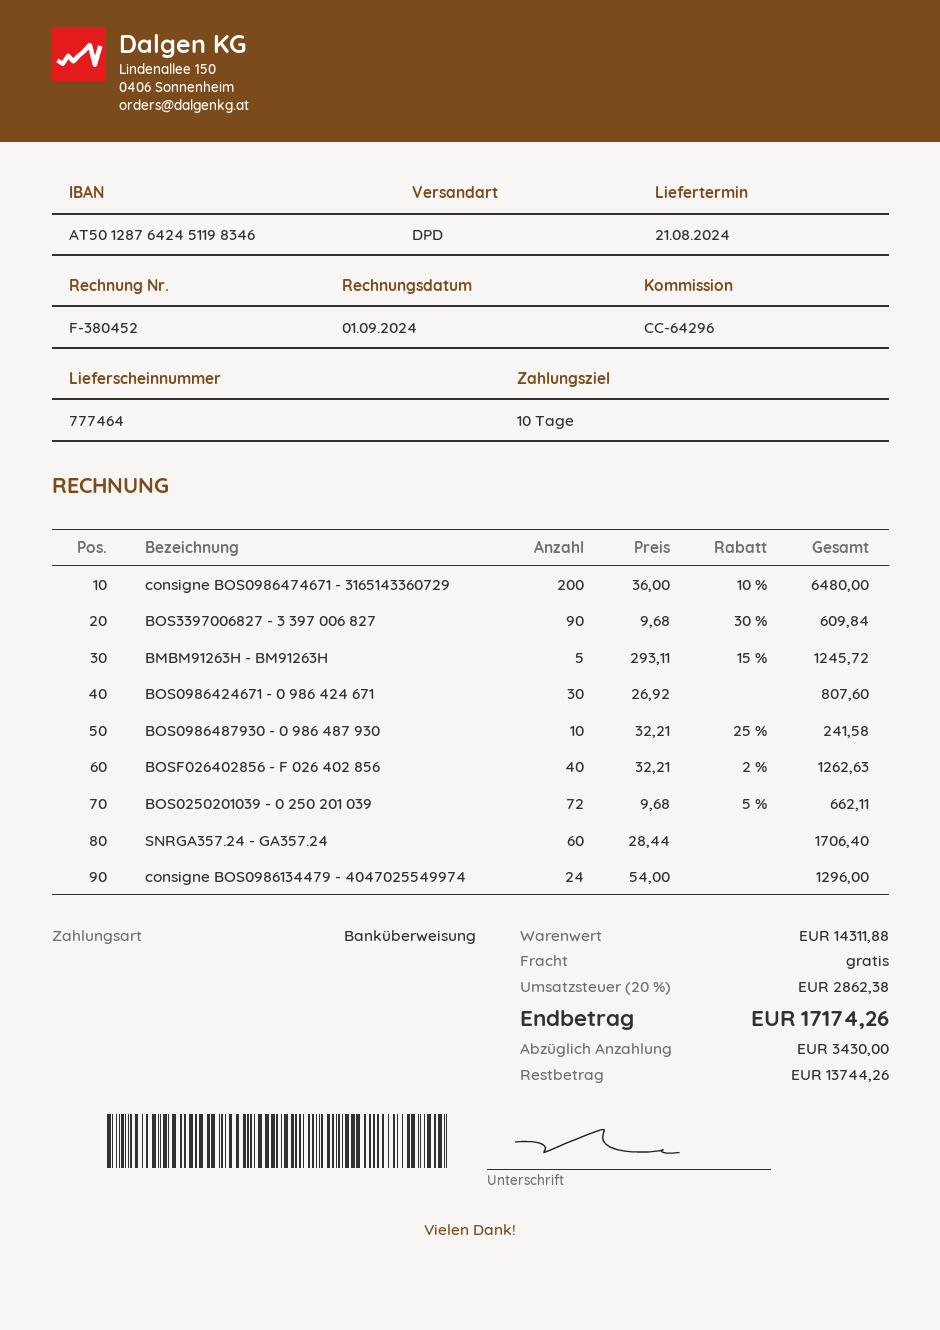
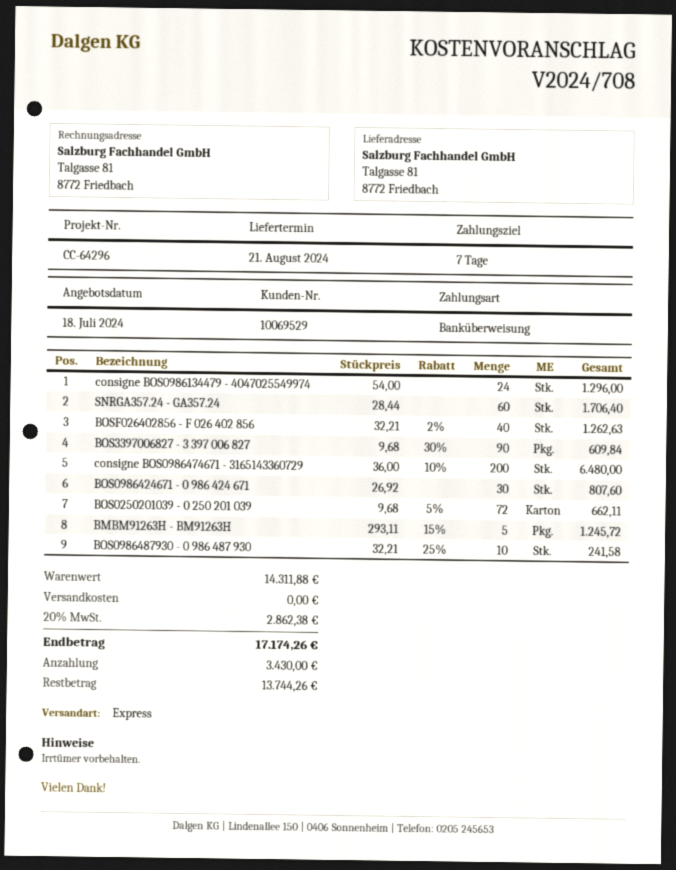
payment terms: 10 days -> 7 days
shipping method: DPD -> express

